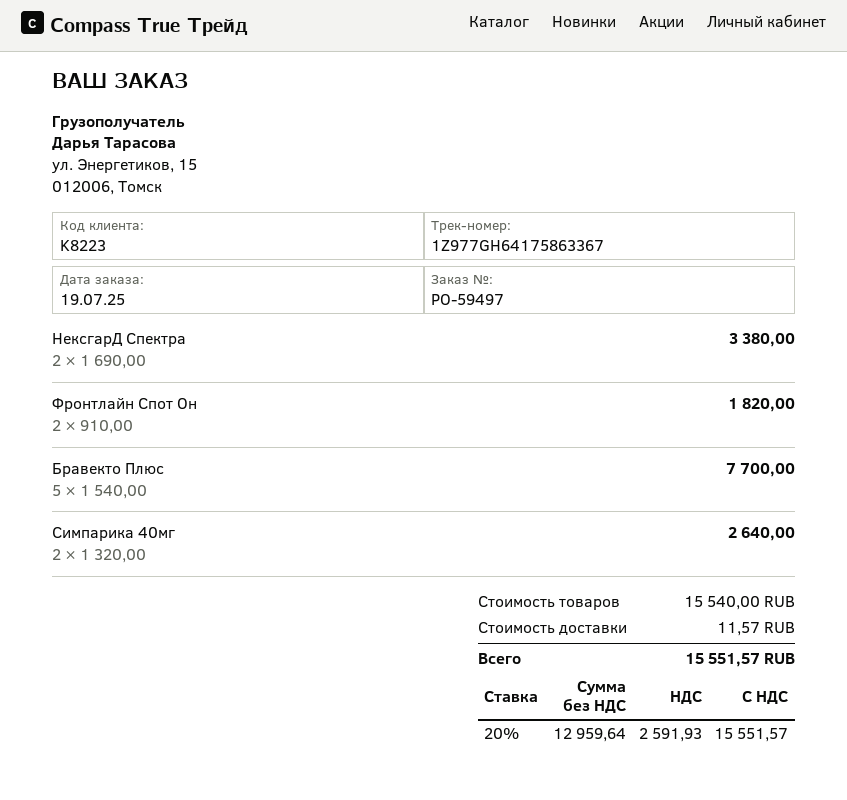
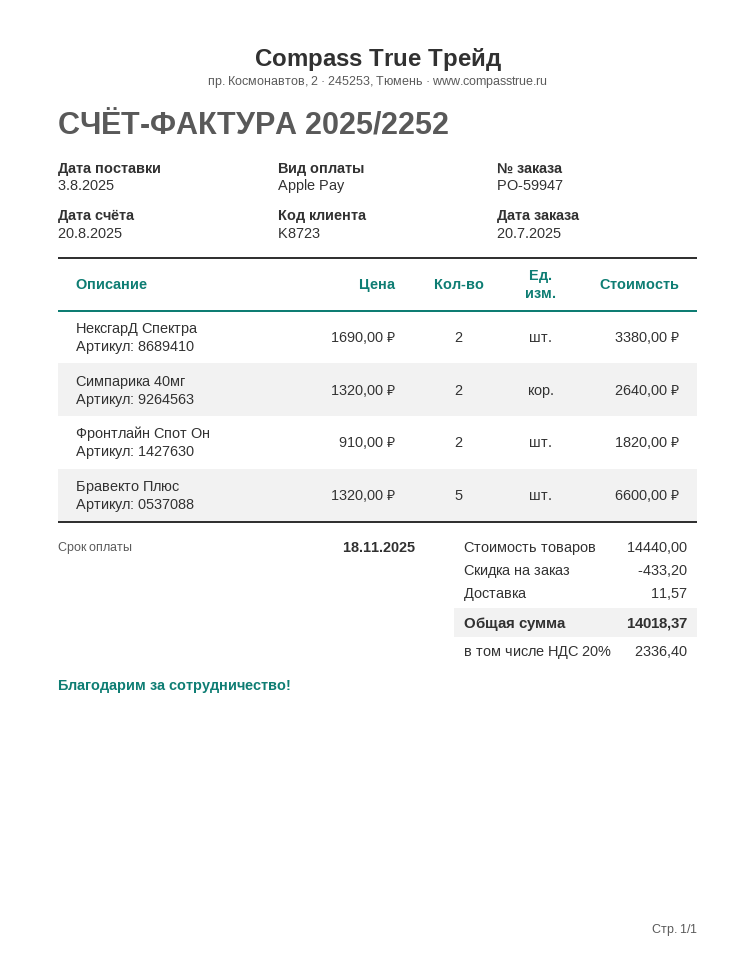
order number: PO-59497 -> PO-59947
order date: 2025-07-19 -> 2025-07-20
customer number: K8223 -> K8723
Бравекто Плюс: 5 x 1540.00 = 7700.00 -> 5 x 1320.00 = 6600.00
subtotal: 15540.00 -> 14440.00
discount: none -> 433.20
tax: 20% = 2591.93 -> 20% = 2336.40
total: 15551.57 -> 14018.37

